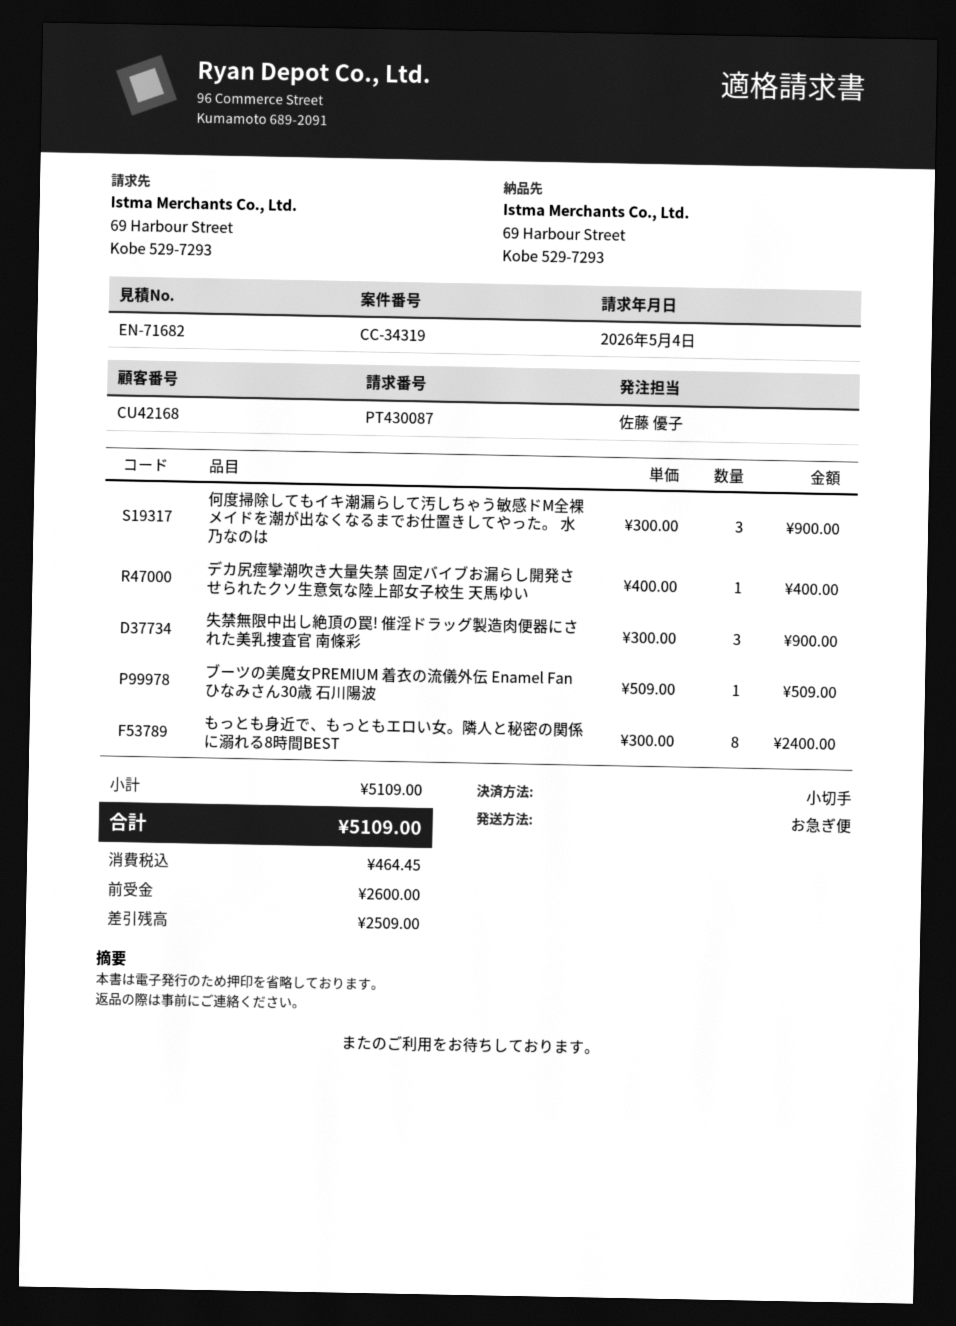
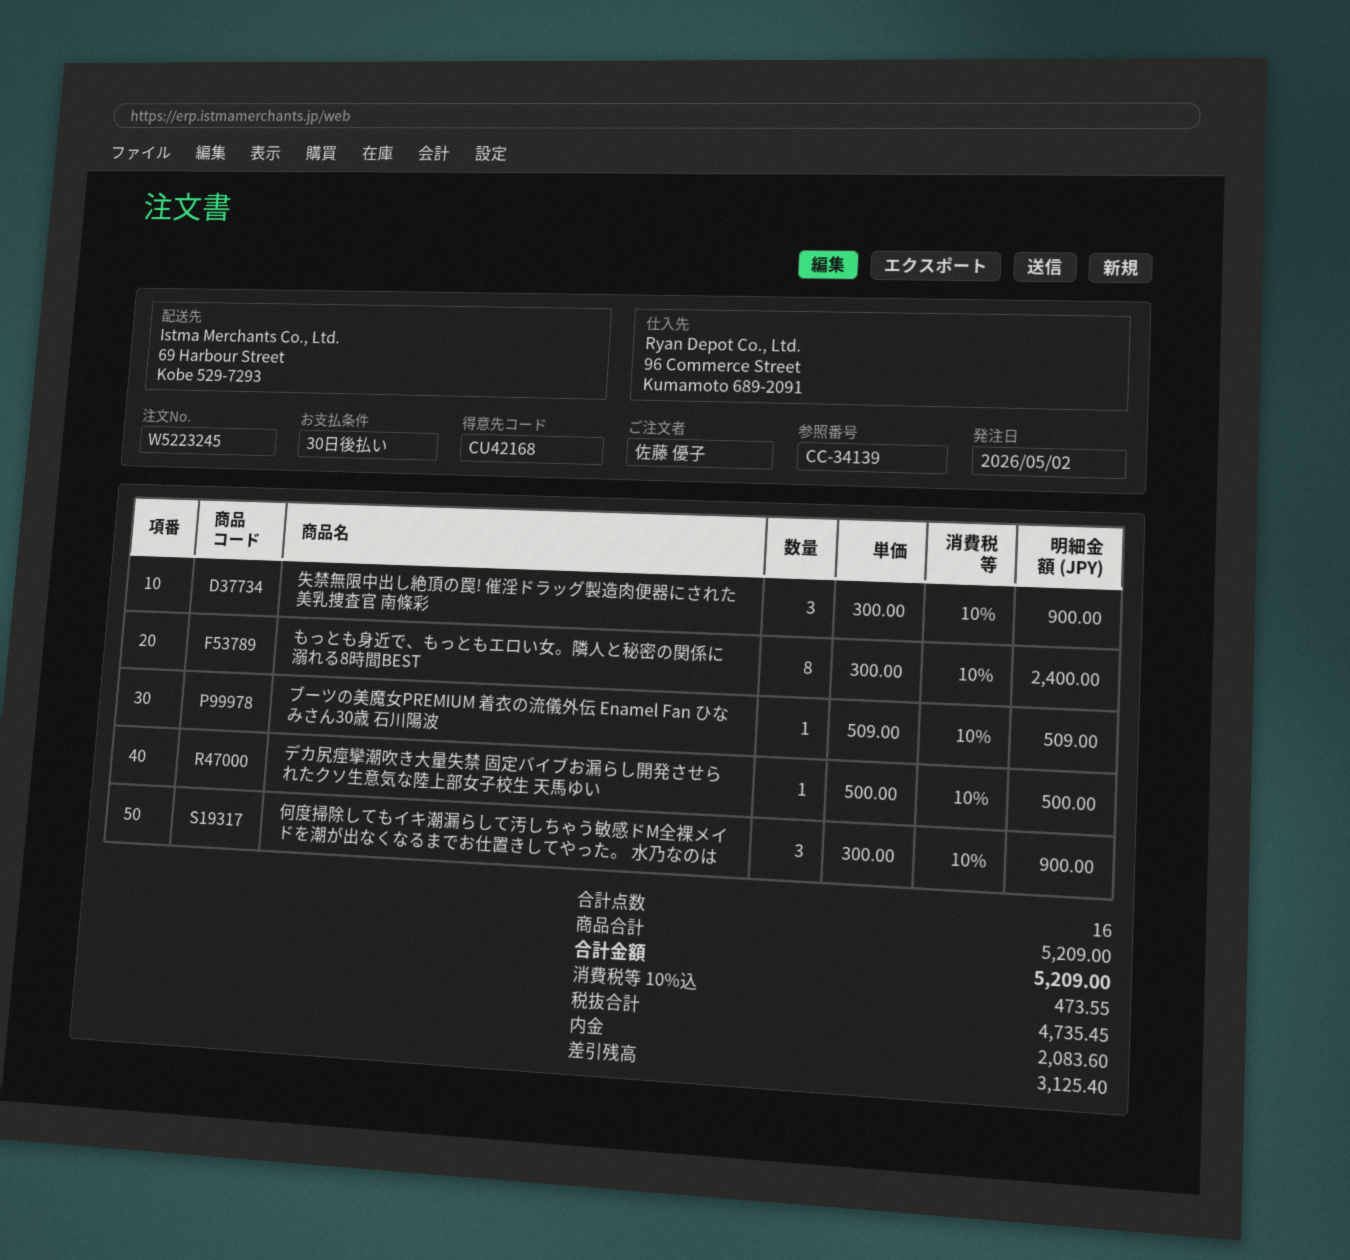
reference: CC-34319 -> CC-34139
デカ尻痙攣潮吹き大量失禁 固定バイブお漏らし開発させられたクソ生意気な陸上部女子校生 天馬ゆい: 1 x 400.00 = 400.00 -> 1 x 500.00 = 500.00
subtotal: 5109.00 -> 5209.00
tax: 464.45 -> 473.55
total: 5109.00 -> 5209.00
deposit: 2600.00 -> 2083.60
balance: 2509.00 -> 3125.40

